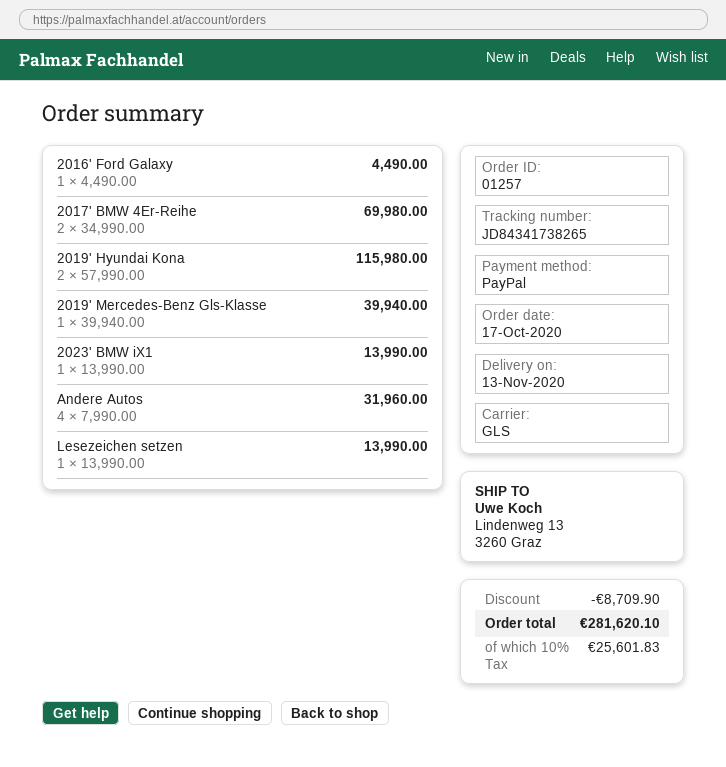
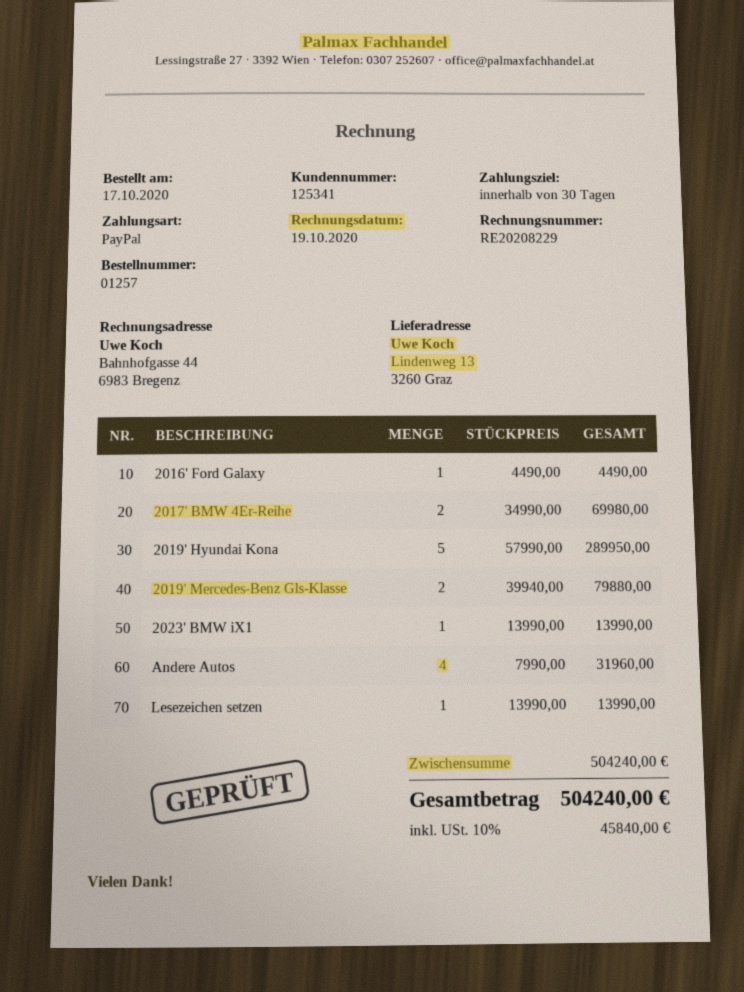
2019' Hyundai Kona: 2 x 57990.00 = 115980.00 -> 5 x 57990.00 = 289950.00
2019' Mercedes-Benz Gls-Klasse: 1 x 39940.00 = 39940.00 -> 2 x 39940.00 = 79880.00
discount: 8709.90 -> none
tax: 10% = 25601.83 -> 10% = 45840.00
total: 281620.10 -> 504240.00

